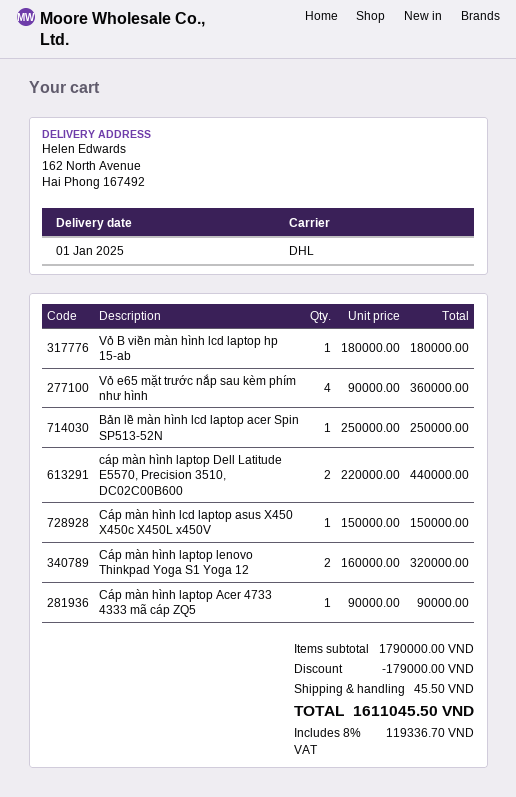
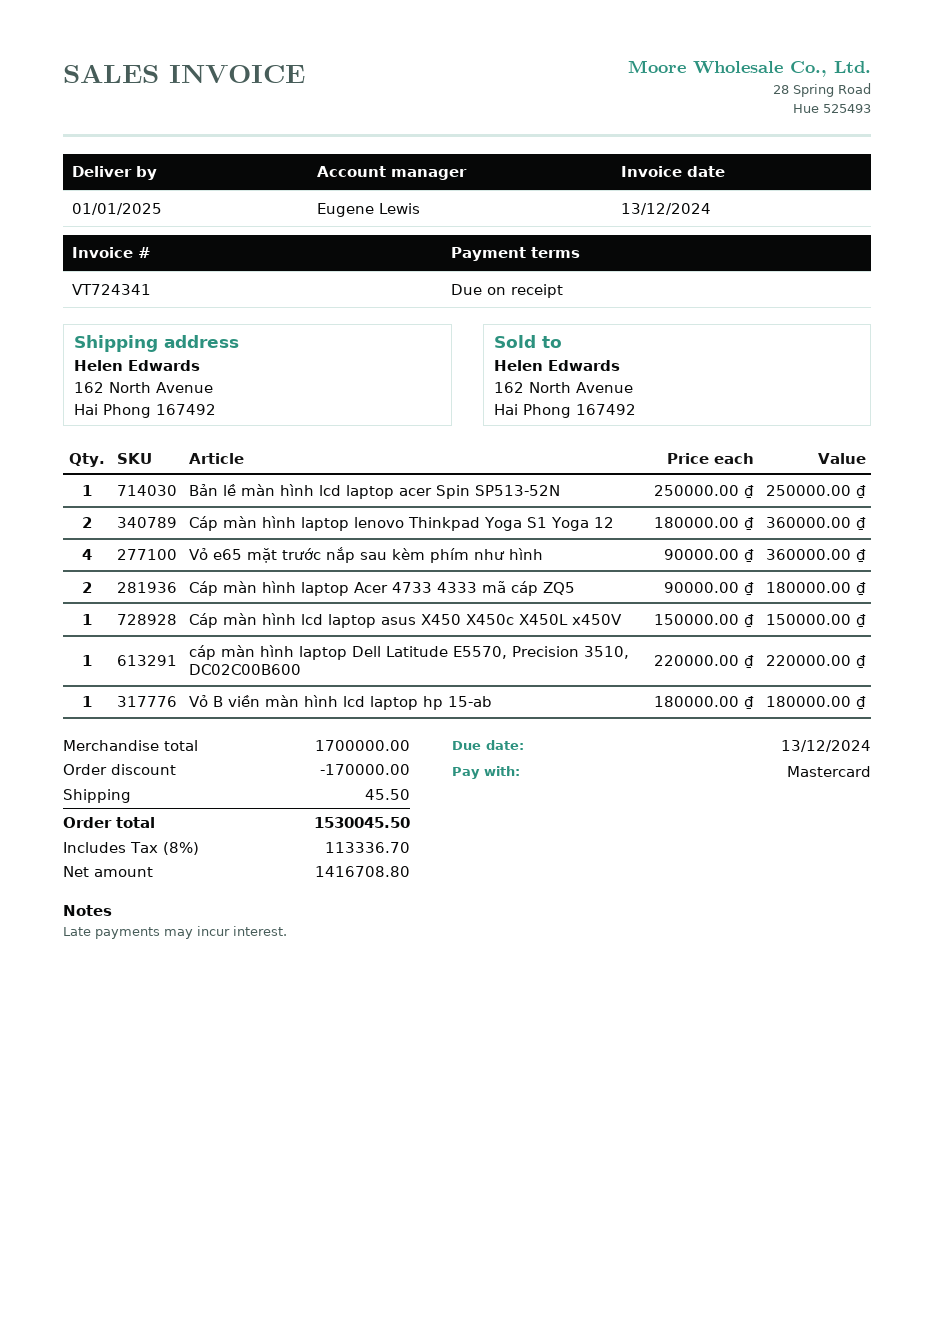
cáp màn hình laptop Dell Latitude E5570, Precision 3510, DC02C00B600: 2 x 220000.00 = 440000.00 -> 1 x 220000.00 = 220000.00
Cáp màn hình laptop lenovo Thinkpad Yoga S1 Yoga 12: 2 x 160000.00 = 320000.00 -> 2 x 180000.00 = 360000.00
Cáp màn hình laptop Acer 4733 4333 mã cáp ZQ5: 1 x 90000.00 = 90000.00 -> 2 x 90000.00 = 180000.00
subtotal: 1790000.00 -> 1700000.00
discount: 179000.00 -> 170000.00
tax: 8% = 119336.70 -> 8% = 113336.70
total: 1611045.50 -> 1530045.50

